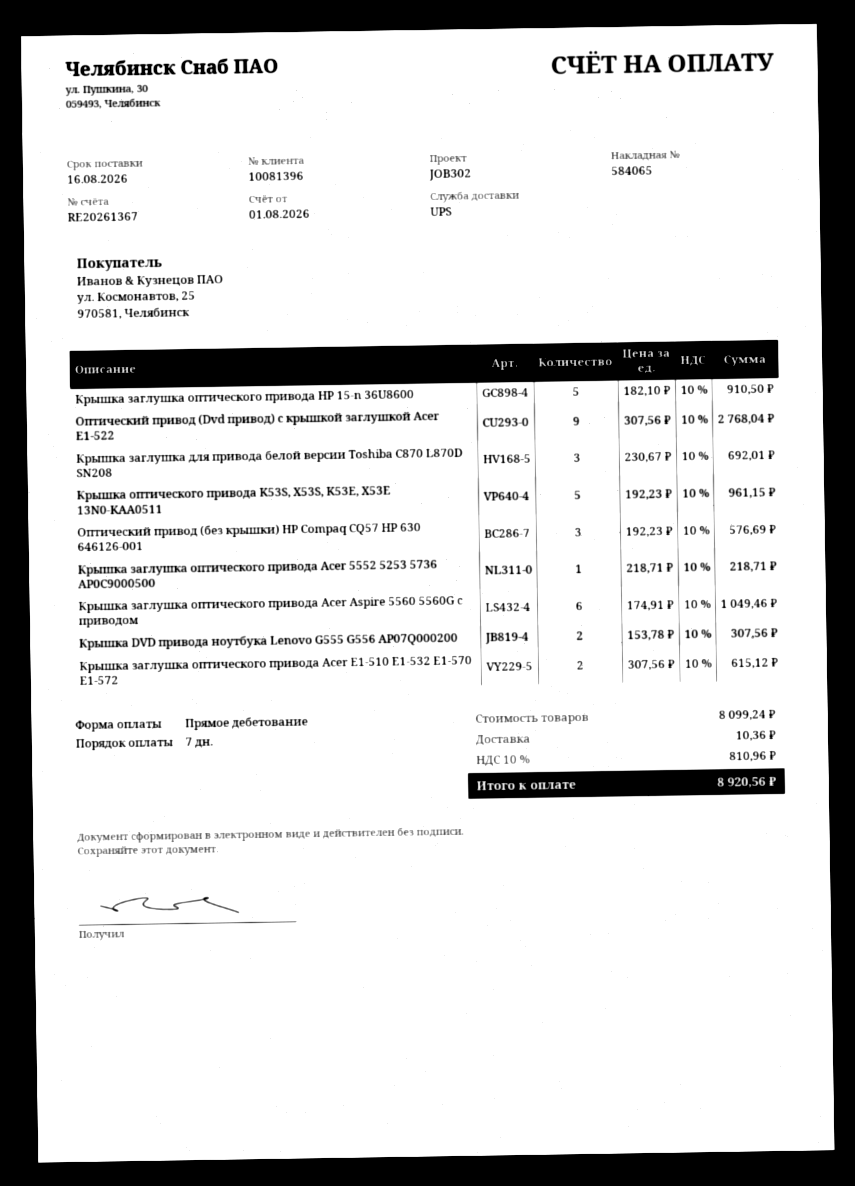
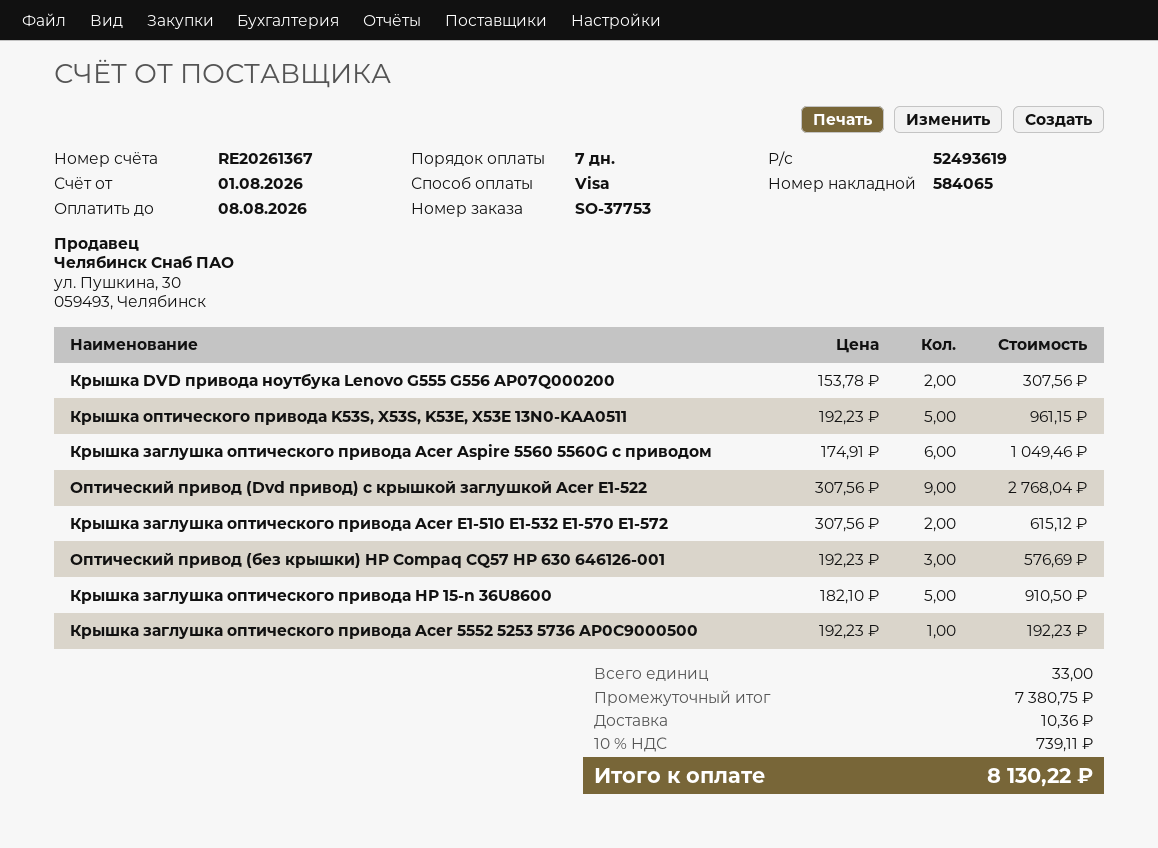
payment method: direct debit -> Visa
Крышка заглушка для привода белой версии Toshiba С870 L870D SN208: 3 x 230.67 = 692.01 -> none
Крышка заглушка оптического привода Acer 5552 5253 5736 AP0C9000500: 1 x 218.71 = 218.71 -> 1 x 192.23 = 192.23
subtotal: 8099.24 -> 7380.75
tax: 10% = 810.96 -> 10% = 739.11
total: 8920.56 -> 8130.22

